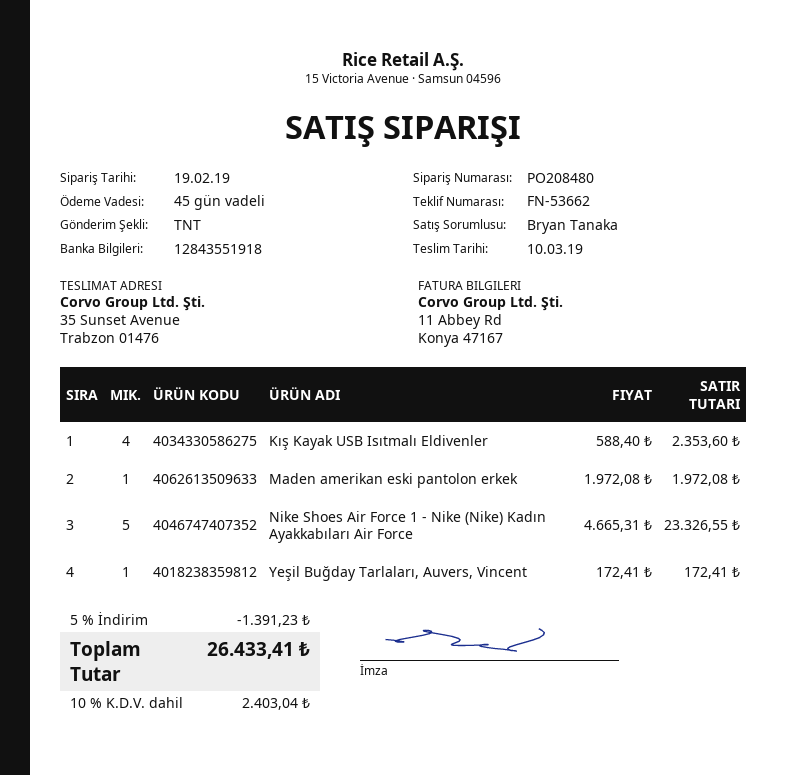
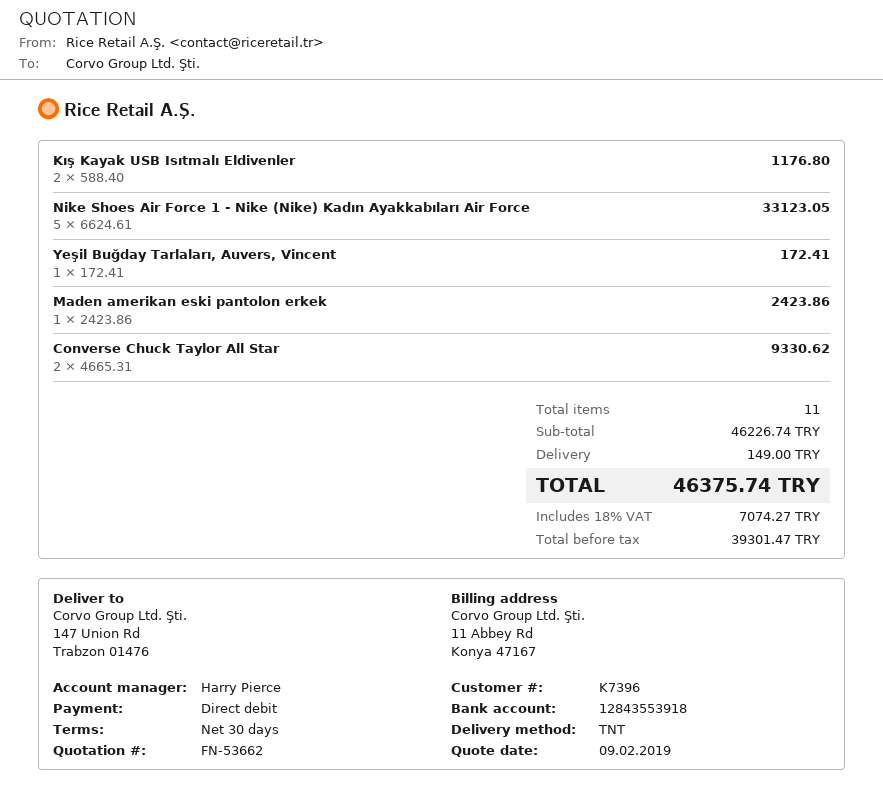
payment terms: 45 days -> 30 days
sales rep: Bryan Tanaka -> Harry Pierce
bank account: 12843551918 -> 12843553918
ship to: 35 Sunset Avenue, Trabzon 01476 -> 147 Union Rd, Trabzon 01476
Kış Kayak USB Isıtmalı Eldivenler: 4 x 588.40 = 2353.60 -> 2 x 588.40 = 1176.80
Maden amerikan eski pantolon erkek: 1 x 1972.08 = 1972.08 -> 1 x 2423.86 = 2423.86
Nike Shoes Air Force 1 - Nike (Nike) Kadın Ayakkabıları Air Force: 5 x 4665.31 = 23326.55 -> 5 x 6624.61 = 33123.05
Converse Chuck Taylor All Star: none -> 2 x 4665.31 = 9330.62
discount: 5% = 1391.23 -> none
shipping: none -> 149.00
tax: 10% = 2403.04 -> 18% = 7074.27
total: 26433.41 -> 46375.74

